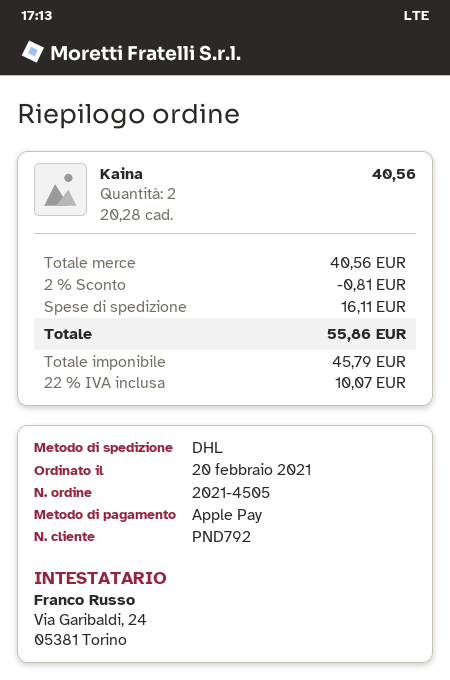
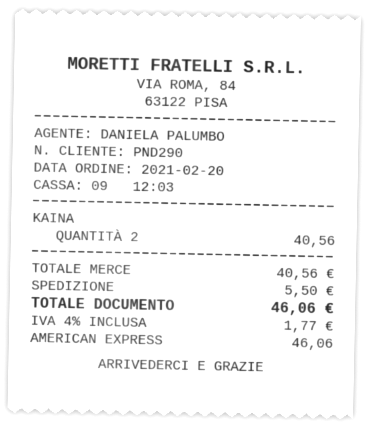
customer number: PND792 -> PND290
payment method: Apple Pay -> American Express
discount: 2% = 0.81 -> none
shipping: 16.11 -> 5.50
tax: 22% = 10.07 -> 4% = 1.77
total: 55.86 -> 46.06

